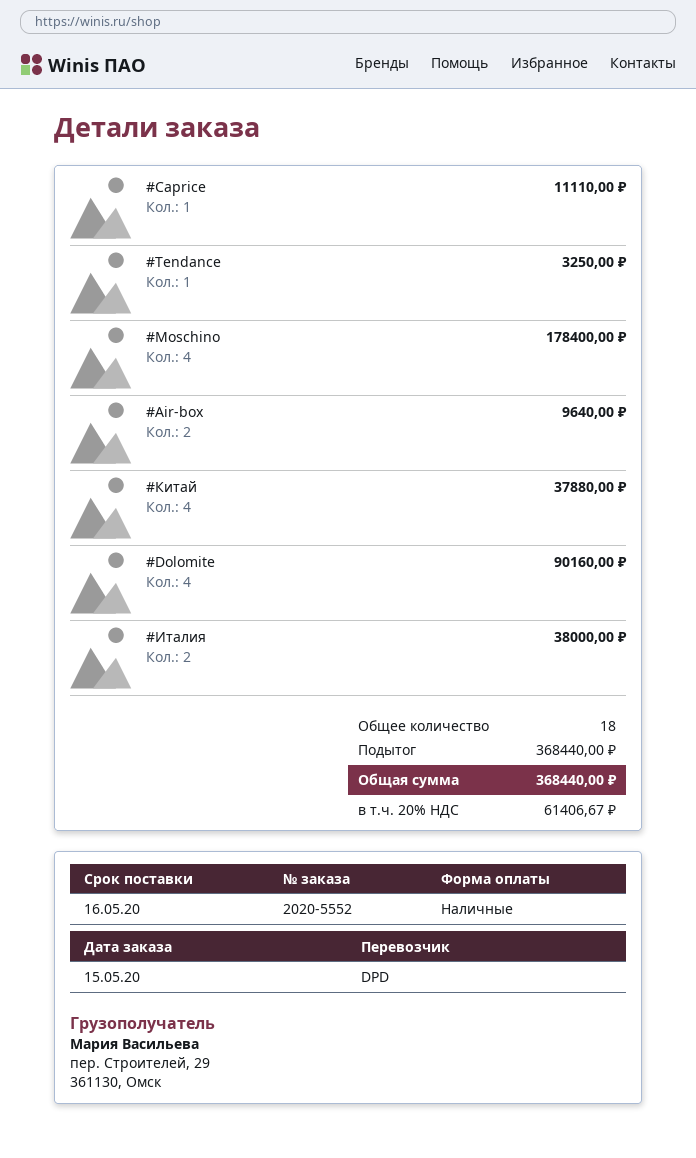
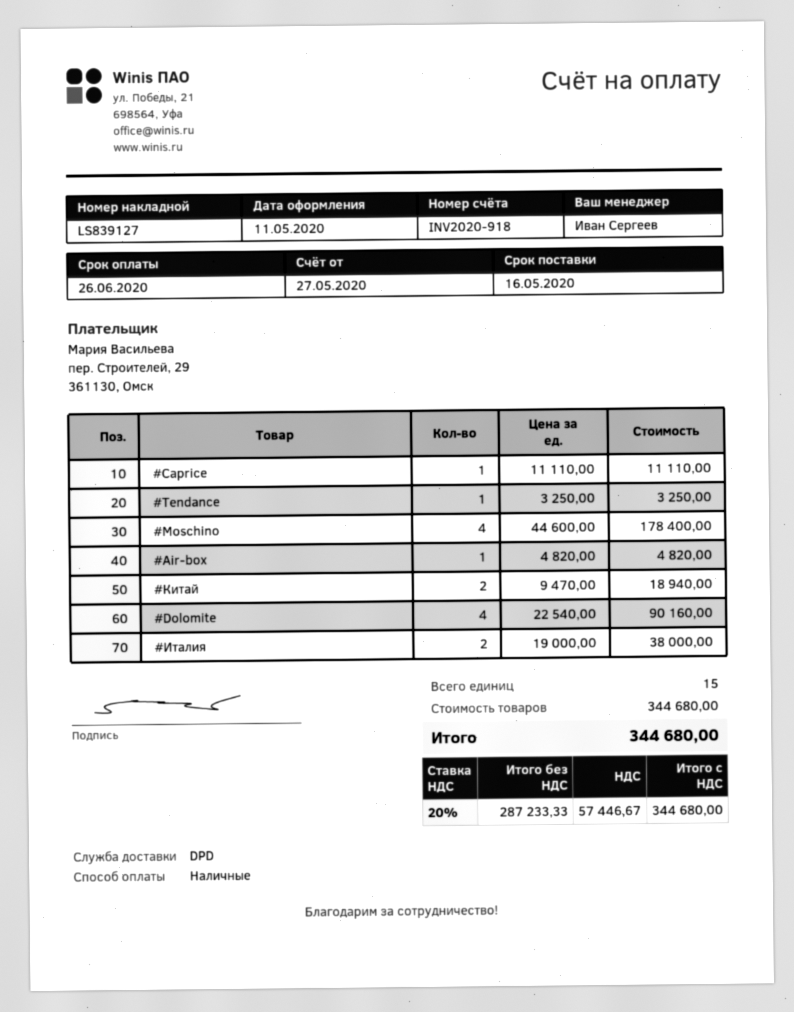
order date: 2020-05-15 -> 2020-05-11
#Air-box: 2 for 9640.00 -> 1 for 4820.00
#Китай: 4 for 37880.00 -> 2 for 18940.00
total quantity: 18 -> 15
subtotal: 368440.00 -> 344680.00
tax: 20% = 61406.67 -> 20% = 57446.67
total: 368440.00 -> 344680.00

